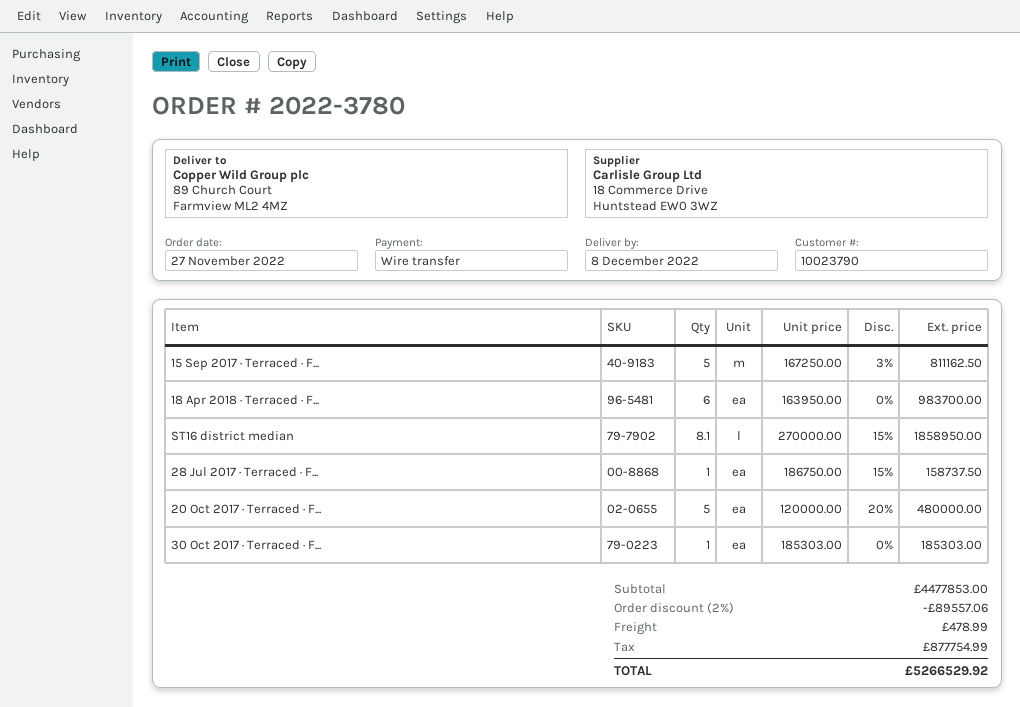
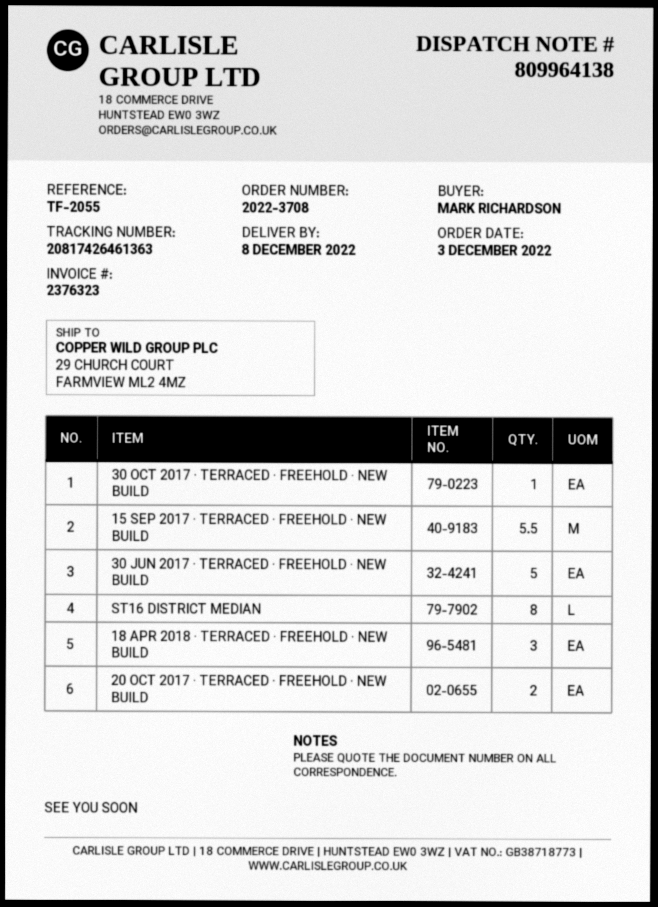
order number: 2022-3780 -> 2022-3708
order date: 2022-11-27 -> 2022-12-03
ship to: 89 Church Court, Farmview ML2 4MZ -> 29 CHURCH COURT, FARMVIEW ML2 4MZ
15 Sep 2017 · Terraced · F...: 5 -> 5.5
18 Apr 2018 · Terraced · F...: 6 -> 3
ST16 district median: 8.1 -> 8
28 Jul 2017 · Terraced · F...: 1 -> none
20 Oct 2017 · Terraced · F...: 5 -> 2
30 JUN 2017 · TERRACED · FREEHOLD · NEW BUILD: none -> 5

